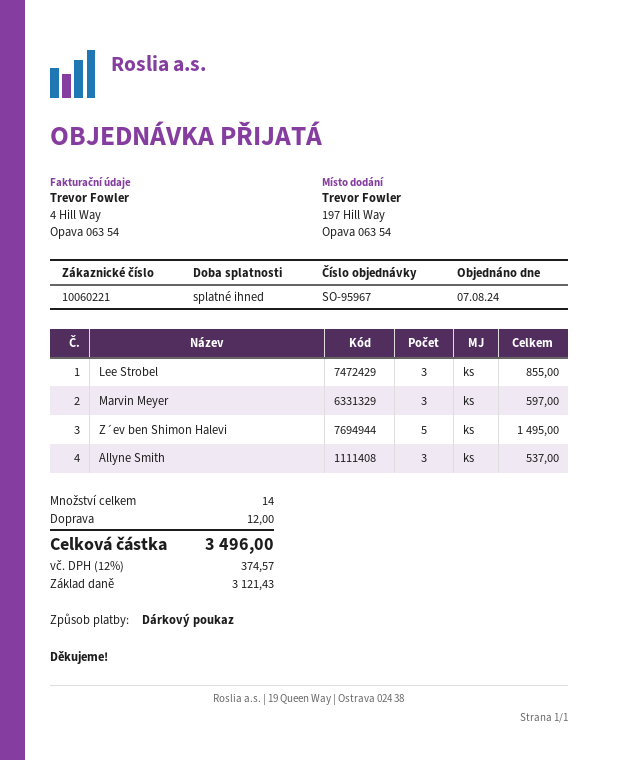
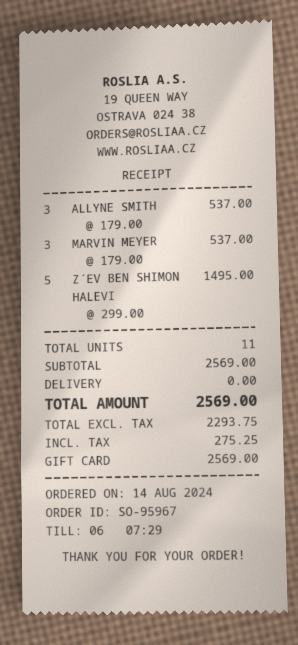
order date: 2024-08-07 -> 2024-08-14
Lee Strobel: 3 for 855.00 -> none
Marvin Meyer: 3 for 597.00 -> 3 for 537.00
total quantity: 14 -> 11
shipping: 12.00 -> 0.00
net: 3121.43 -> 2293.75
tax: 374.57 -> 275.25
total: 3496.00 -> 2569.00

